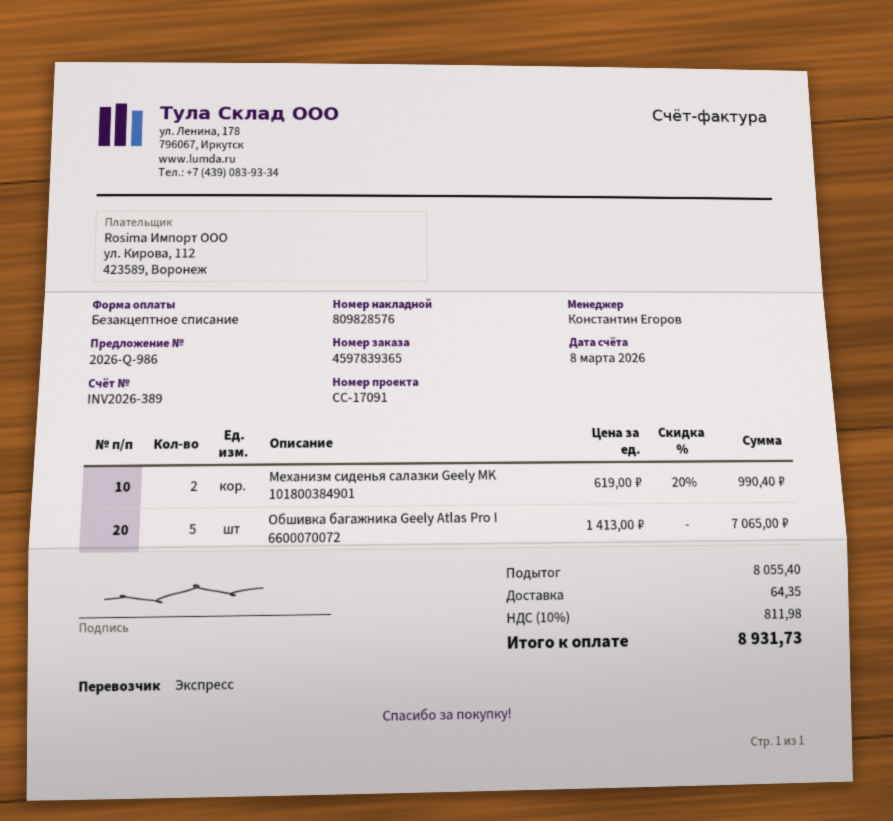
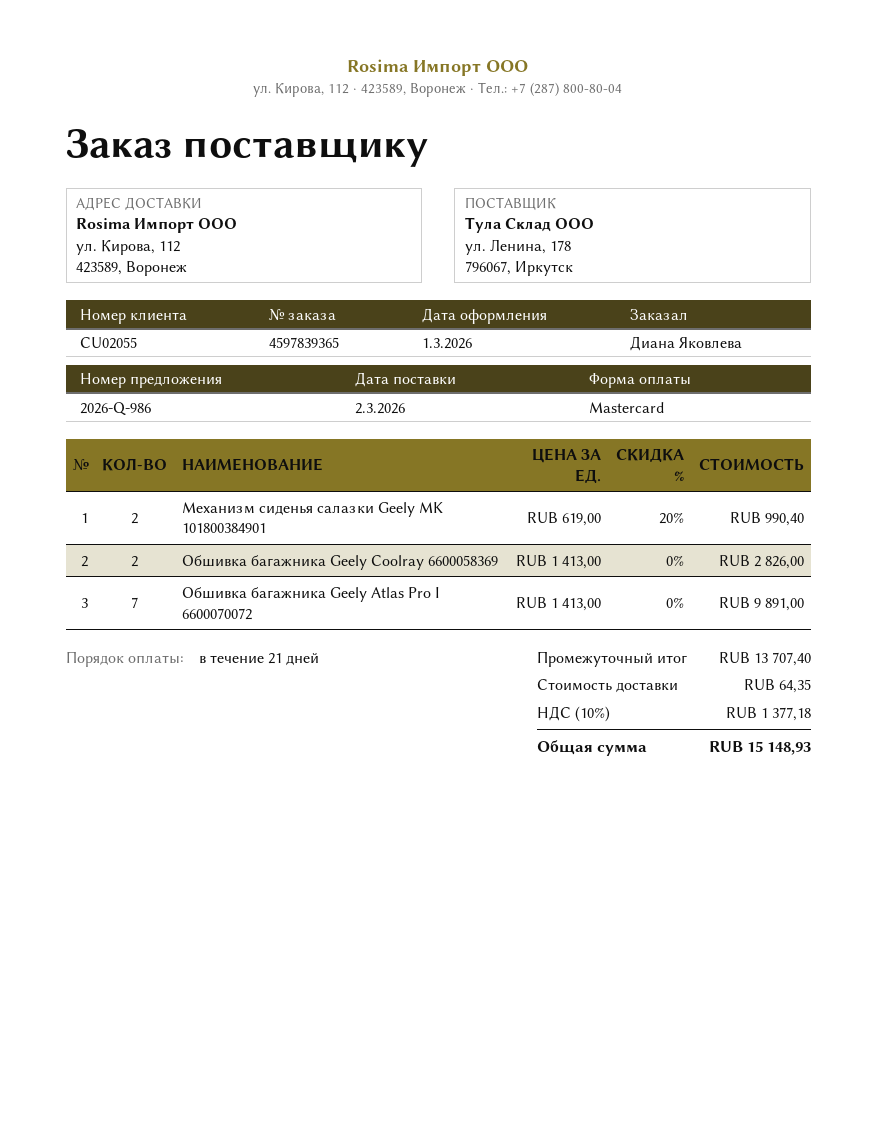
payment method: direct debit -> Mastercard
Обшивка багажника Geely Atlas Pro I 6600070072: 5 x 1413.00 = 7065.00 -> 7 x 1413.00 = 9891.00
Обшивка багажника Geely Coolray 6600058369: none -> 2 x 1413.00 = 2826.00
subtotal: 8055.40 -> 13707.40
tax: 10% = 811.98 -> 10% = 1377.18
total: 8931.73 -> 15148.93

